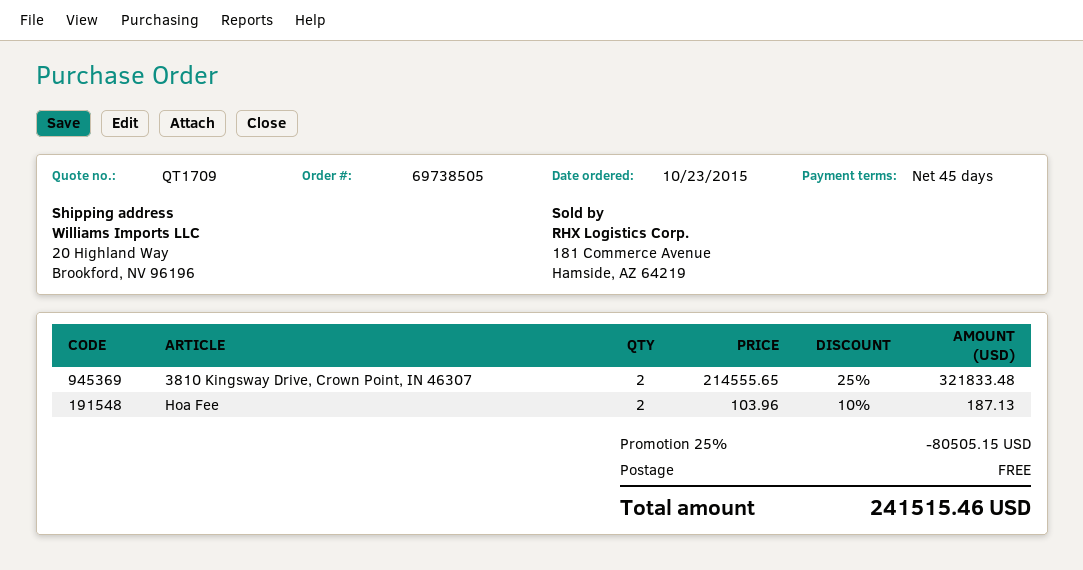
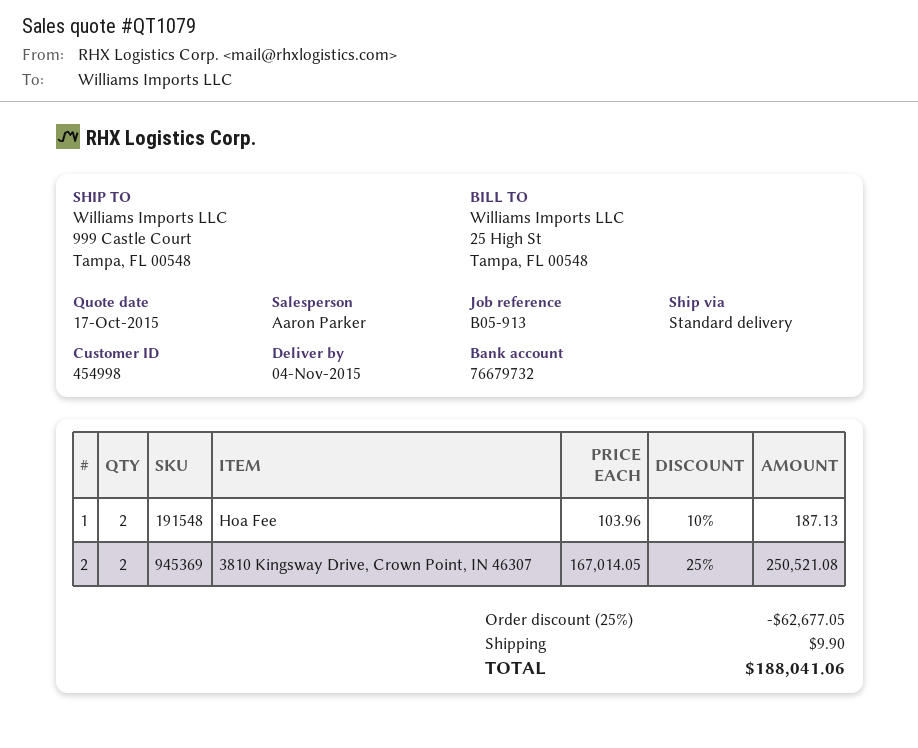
quote number: QT1709 -> QT1079
ship to: 20 Highland Way, Brookford, NV 96196 -> 999 Castle Court, Tampa, FL 00548
3810 Kingsway Drive, Crown Point, IN 46307: 2 x 214555.65 - 25% = 321833.48 -> 2 x 167014.05 - 25% = 250521.08
discount: 25% = 80505.15 -> 25% = 62677.05
shipping: 0.00 -> 9.90
total: 241515.46 -> 188041.06

